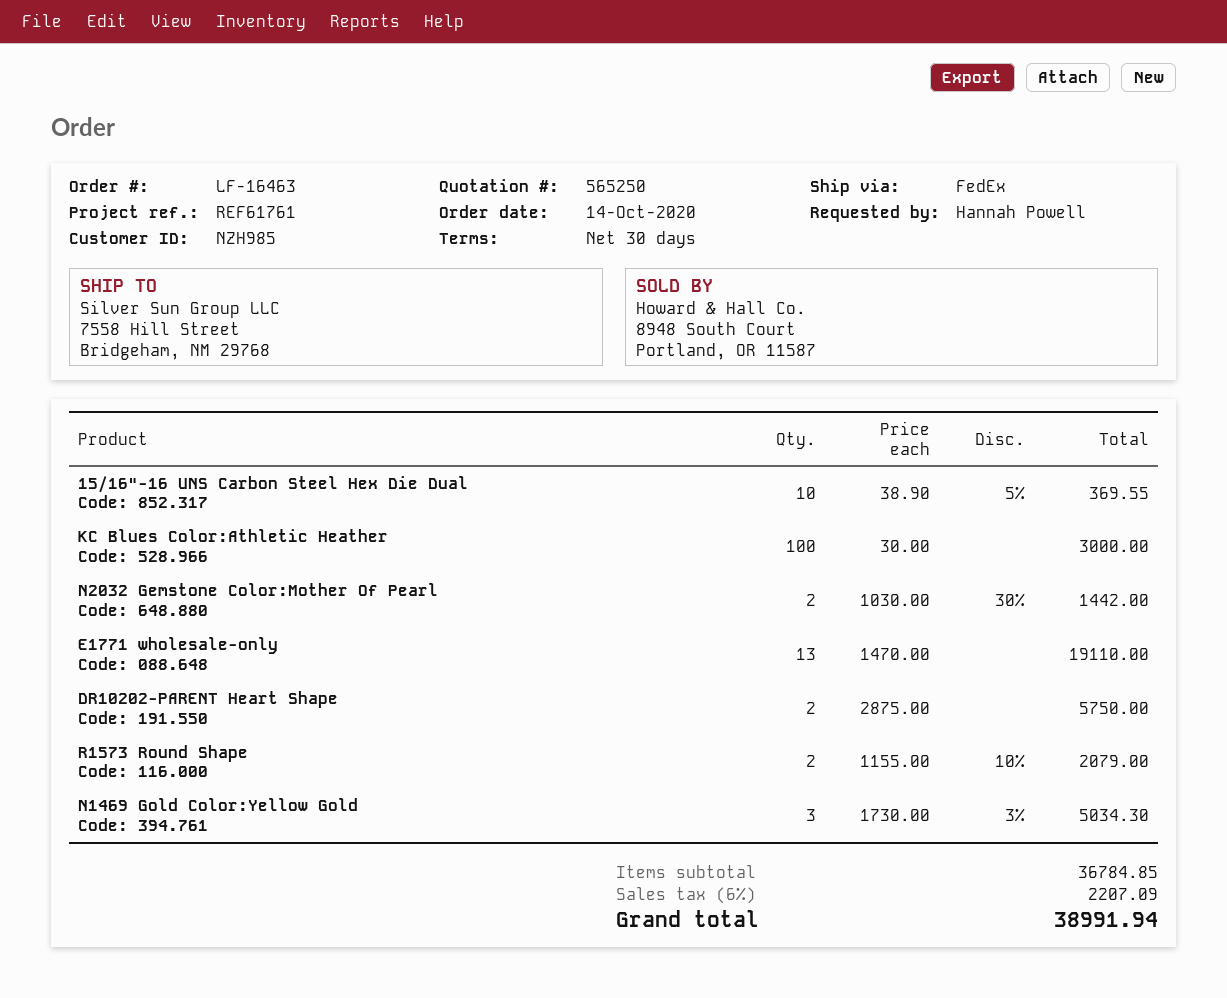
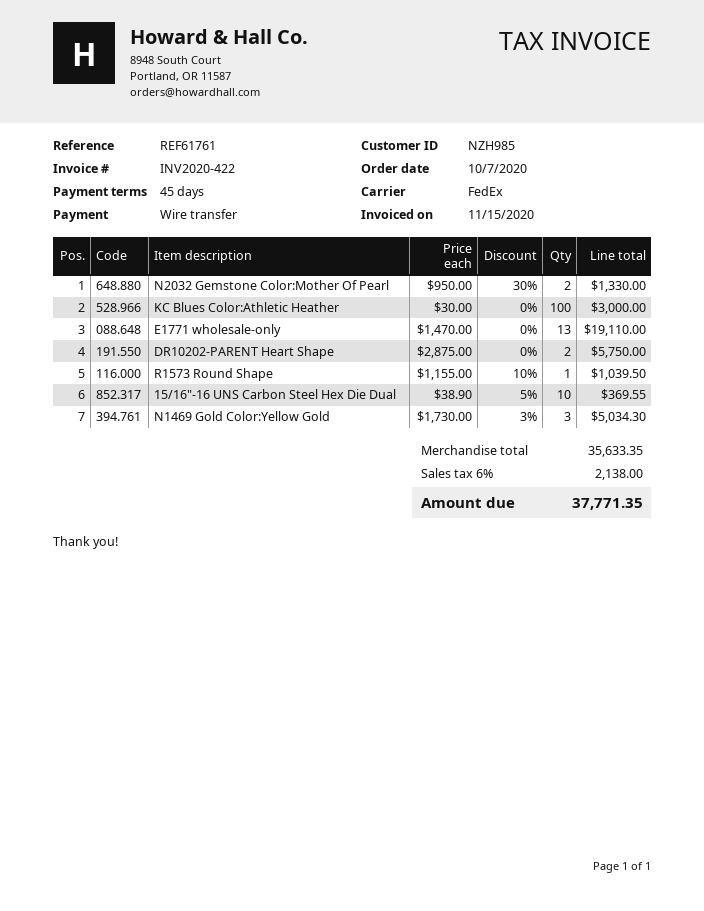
order date: 2020-10-14 -> 2020-10-07
payment terms: 30 days -> 45 days
N2032 Gemstone Color:Mother Of Pearl: 2 x 1030.00 - 30% = 1442.00 -> 2 x 950.00 - 30% = 1330.00
R1573 Round Shape: 2 x 1155.00 - 10% = 2079.00 -> 1 x 1155.00 - 10% = 1039.50
subtotal: 36784.85 -> 35633.35
tax: 6% = 2207.09 -> 6% = 2138.00
total: 38991.94 -> 37771.35

